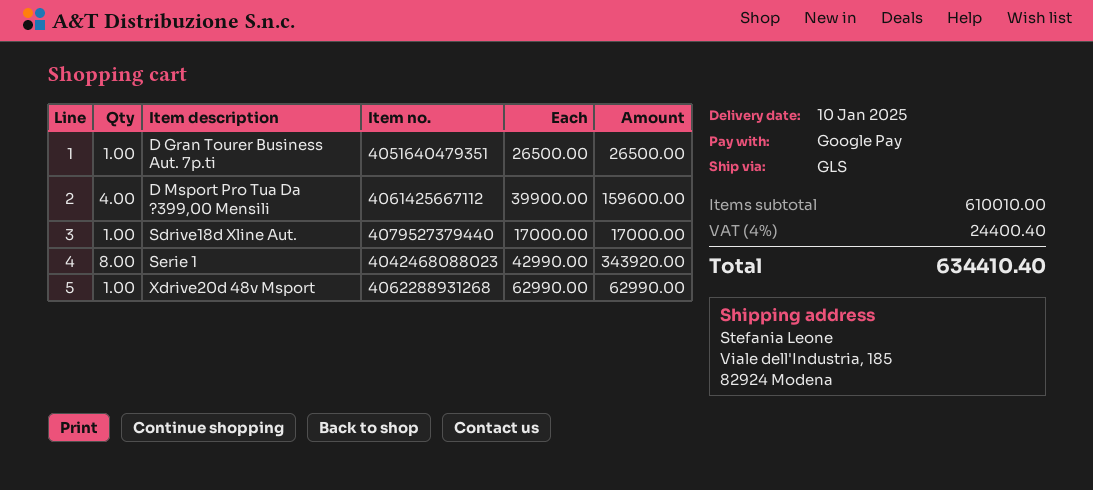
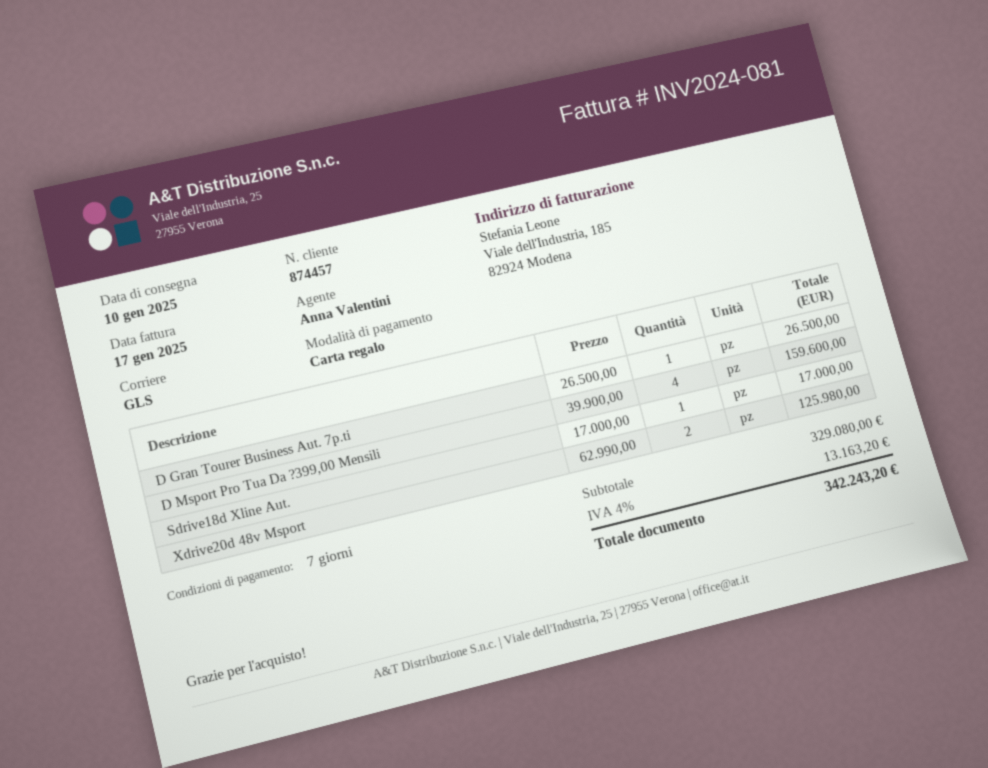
payment method: Google Pay -> gift card
Serie 1: 8 x 42990.00 = 343920.00 -> none
Xdrive20d 48v Msport: 1 x 62990.00 = 62990.00 -> 2 x 62990.00 = 125980.00
subtotal: 610010.00 -> 329080.00
tax: 4% = 24400.40 -> 4% = 13163.20
total: 634410.40 -> 342243.20

